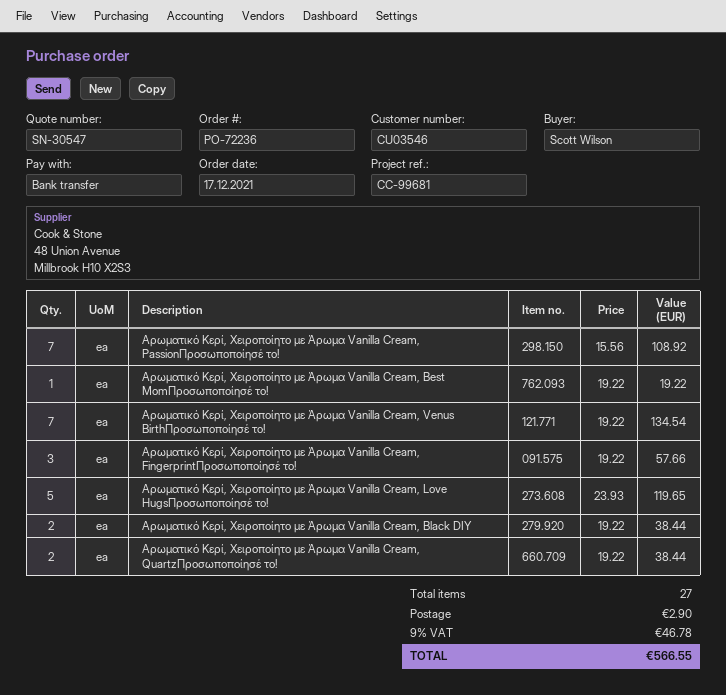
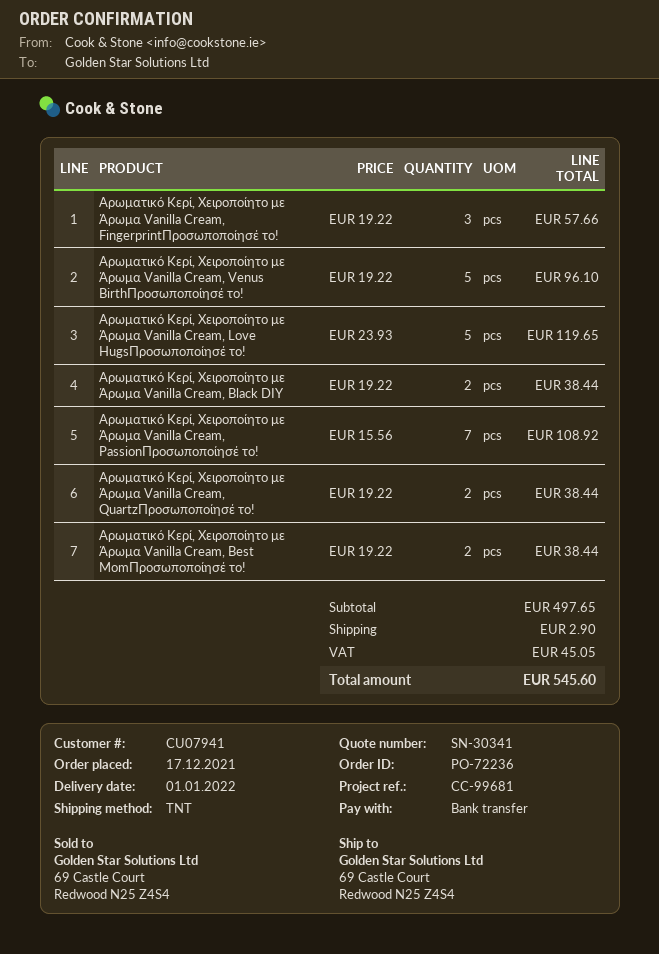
quote number: SN-30547 -> SN-30341
customer number: CU03546 -> CU07941
Αρωματικό Κερί, Χειροποίητο με Άρωμα Vanilla Cream, Best MomΠροσωποποίησέ το!: 1 x 19.22 = 19.22 -> 2 x 19.22 = 38.44
Αρωματικό Κερί, Χειροποίητο με Άρωμα Vanilla Cream, Venus BirthΠροσωποποίησέ το!: 7 x 19.22 = 134.54 -> 5 x 19.22 = 96.10
tax: 46.78 -> 45.05
total: 566.55 -> 545.60

